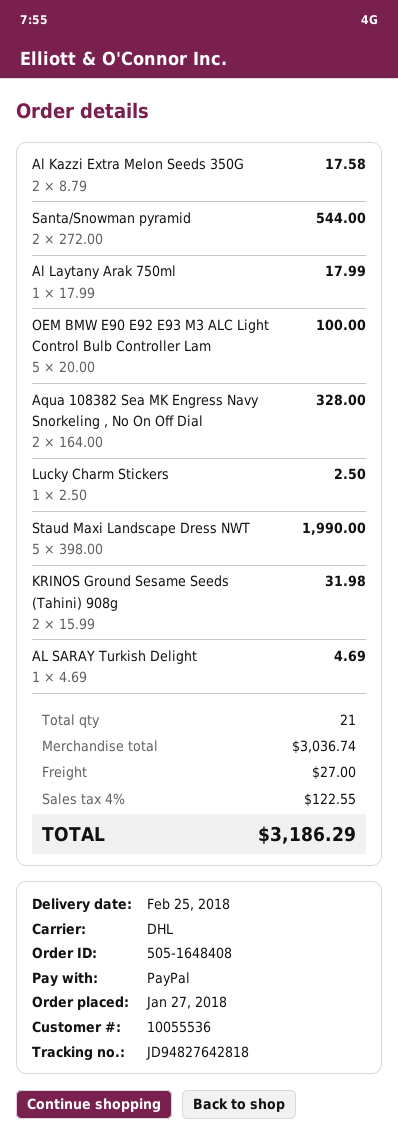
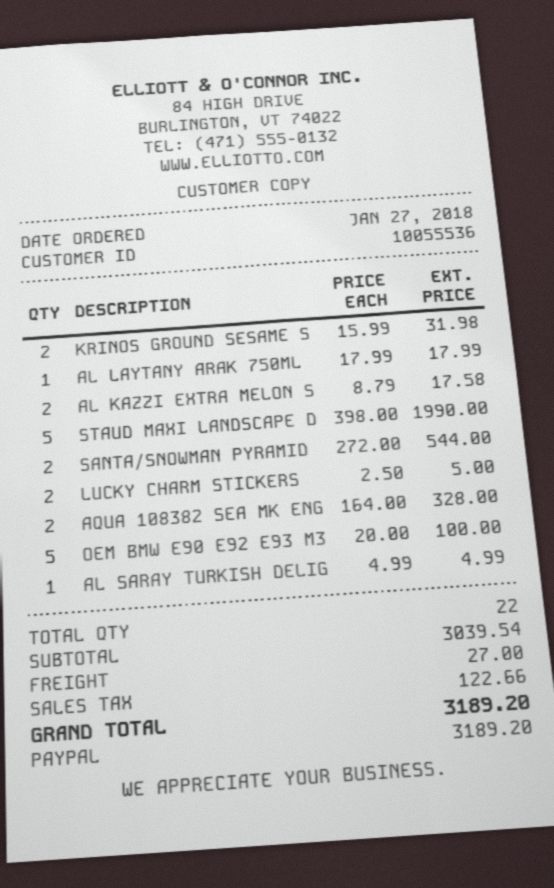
Lucky Charm Stickers: 1 x 2.50 = 2.50 -> 2 x 2.50 = 5.00
AL SARAY Turkish Delight: 1 x 4.69 = 4.69 -> 1 x 4.99 = 4.99
total quantity: 21 -> 22
subtotal: 3036.74 -> 3039.54
tax: 122.55 -> 122.66
total: 3186.29 -> 3189.20

